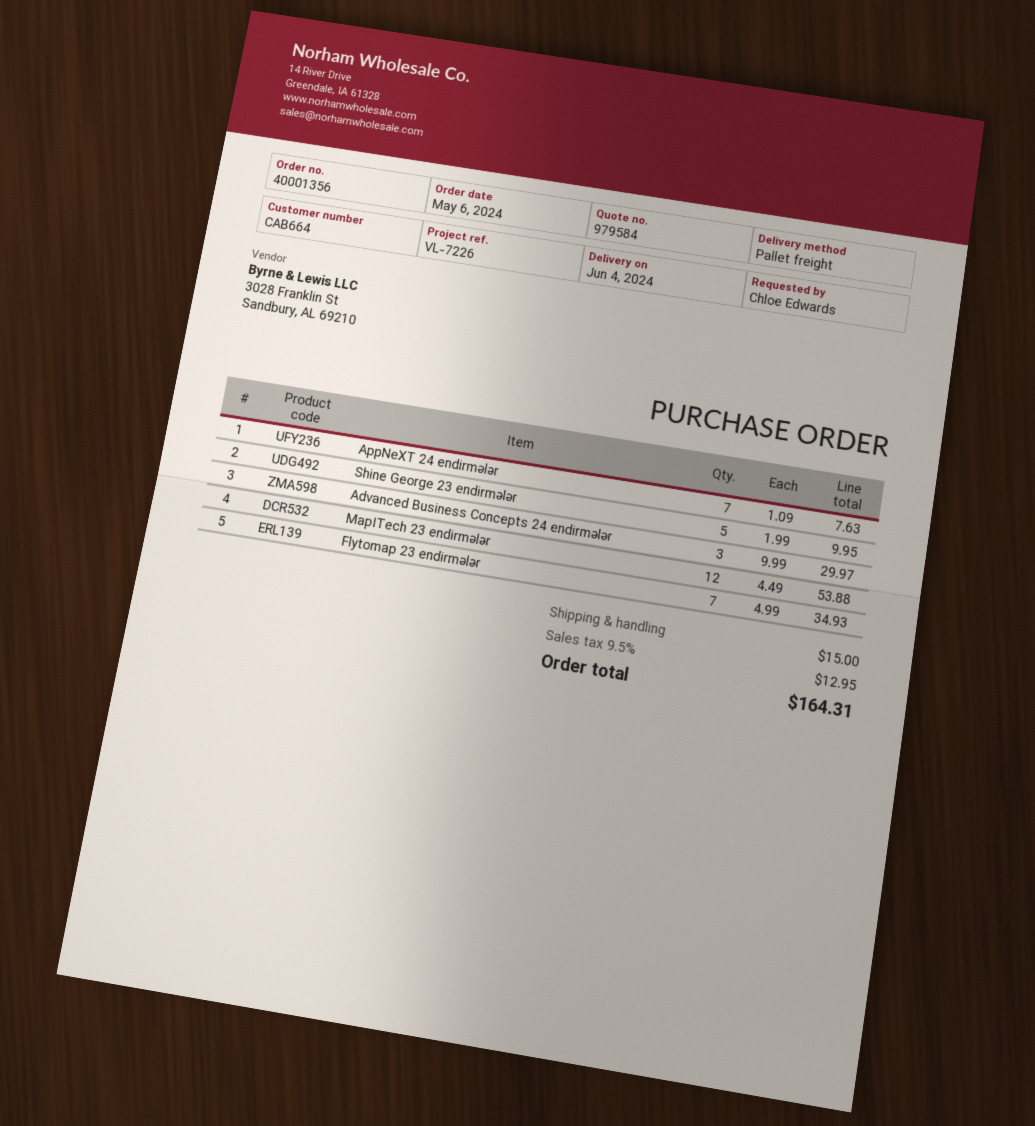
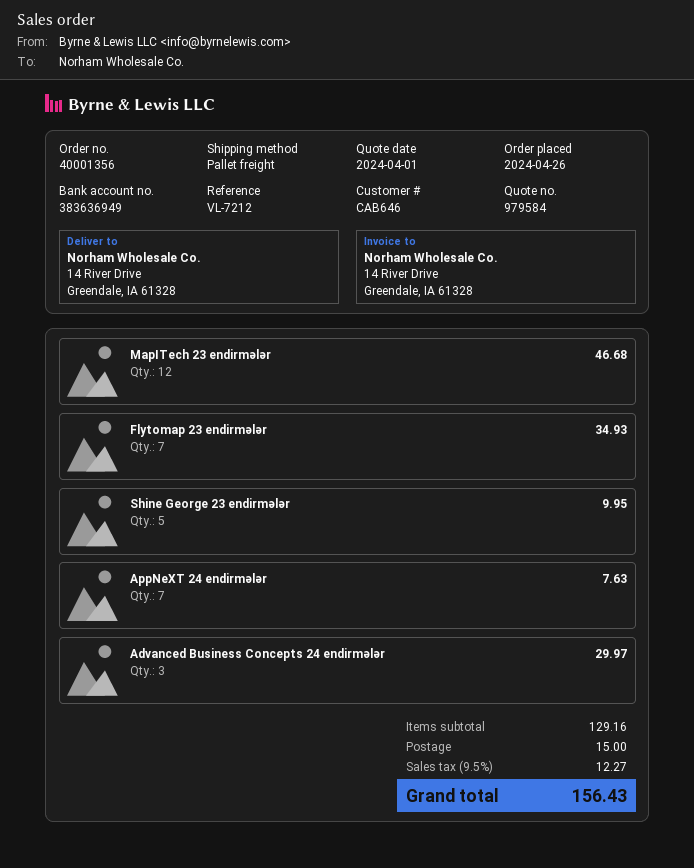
order date: 2024-05-06 -> 2024-04-26
customer number: CAB664 -> CAB646
reference: VL-7226 -> VL-7212
MapITech 23 endirmələr: 12 for 53.88 -> 12 for 46.68
tax: 9.5% = 12.95 -> 9.5% = 12.27
total: 164.31 -> 156.43

